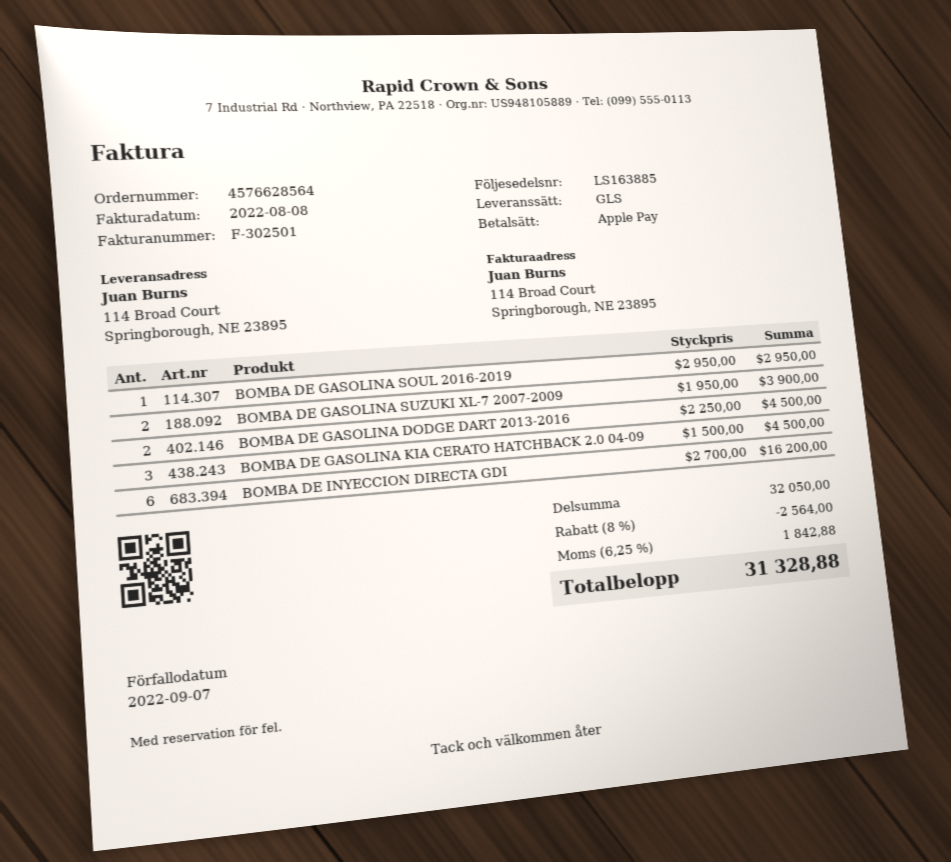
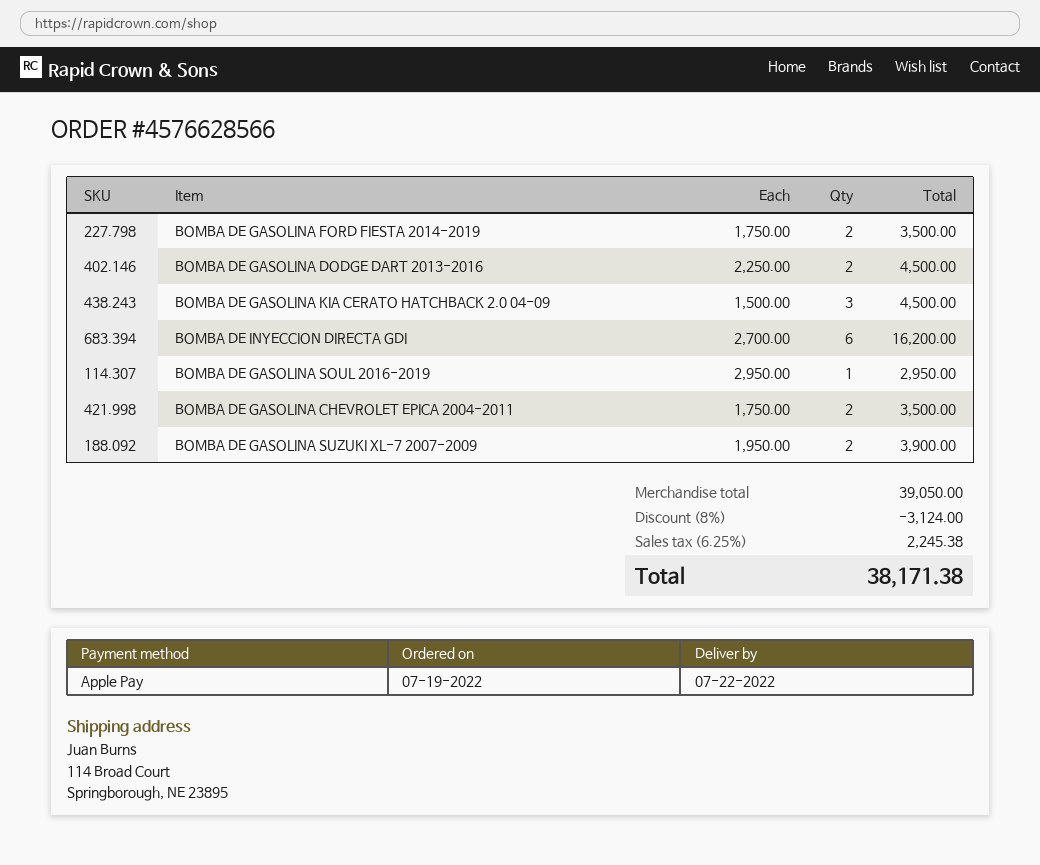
order number: 4576628564 -> 4576628566
BOMBA DE GASOLINA FORD FIESTA 2014-2019: none -> 2 x 1750.00 = 3500.00
BOMBA DE GASOLINA CHEVROLET EPICA 2004-2011: none -> 2 x 1750.00 = 3500.00
subtotal: 32050.00 -> 39050.00
discount: 8% = 2564.00 -> 8% = 3124.00
tax: 6.25% = 1842.88 -> 6.25% = 2245.38
total: 31328.88 -> 38171.38

